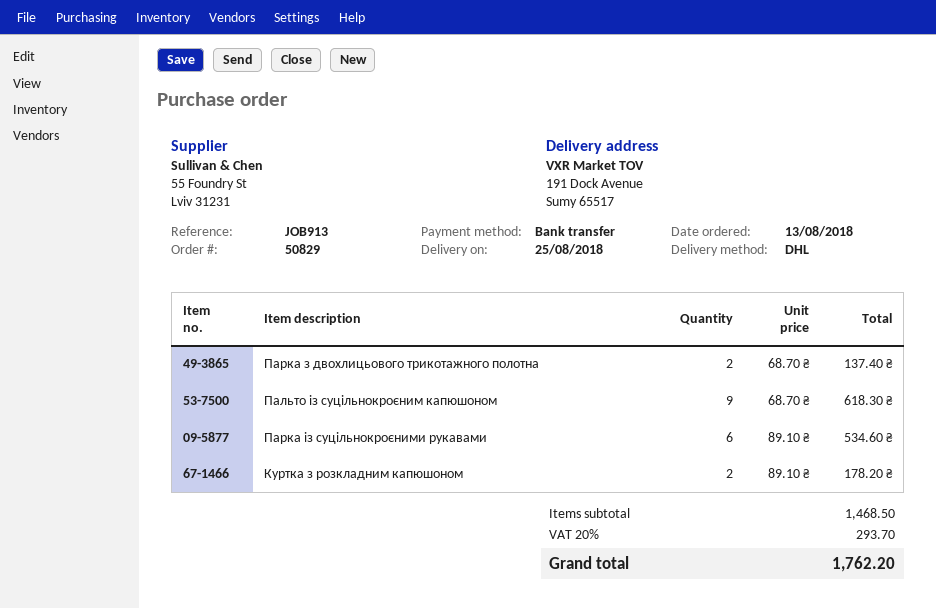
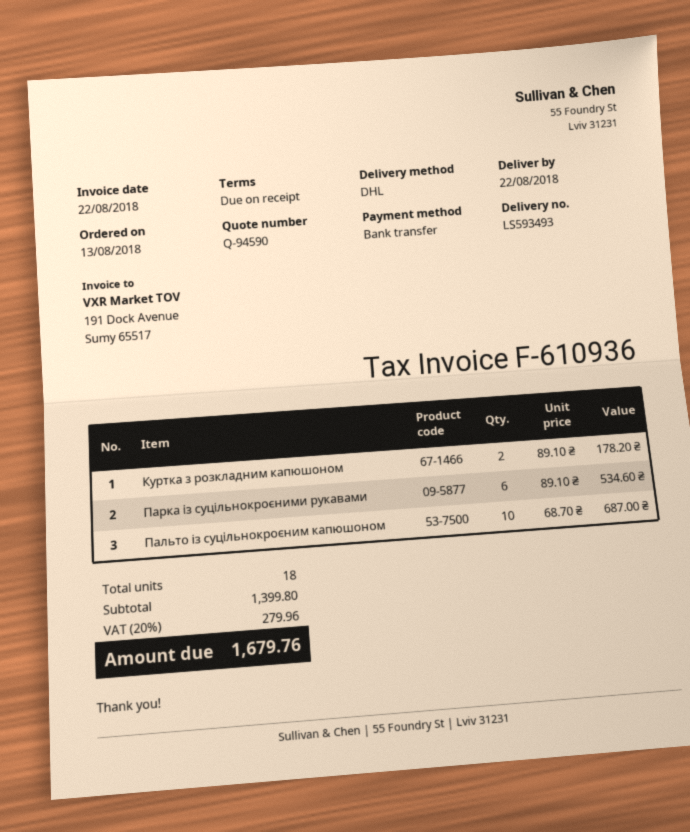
delivery date: 2018-08-25 -> 2018-08-22
Парка з двохлицьового трикотажного полотна: 2 x 68.70 = 137.40 -> none
Пальто із суцільнокроєним капюшоном: 9 x 68.70 = 618.30 -> 10 x 68.70 = 687.00
subtotal: 1468.50 -> 1399.80
tax: 20% = 293.70 -> 20% = 279.96
total: 1762.20 -> 1679.76

